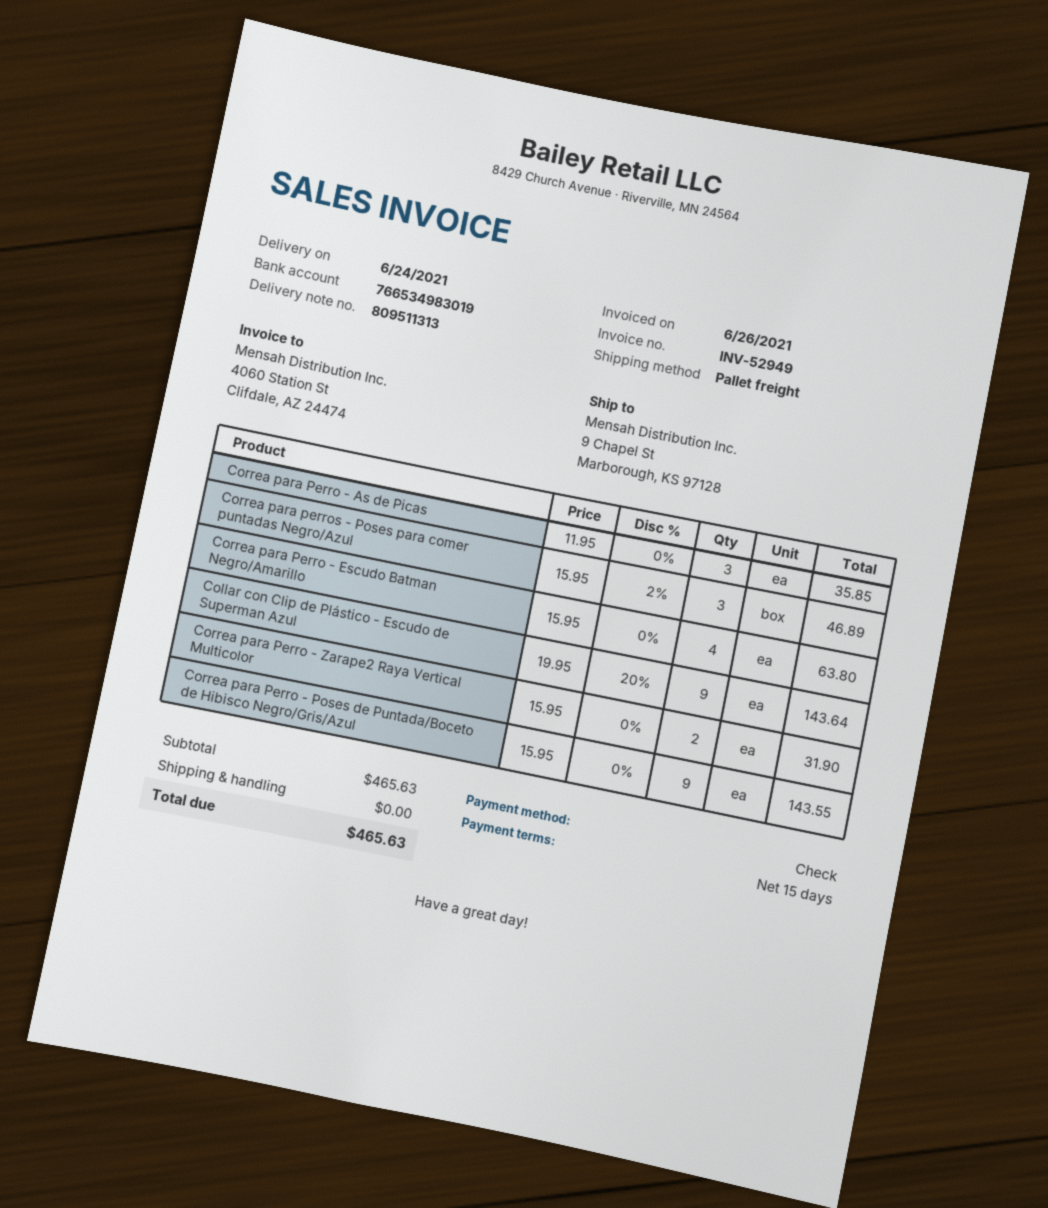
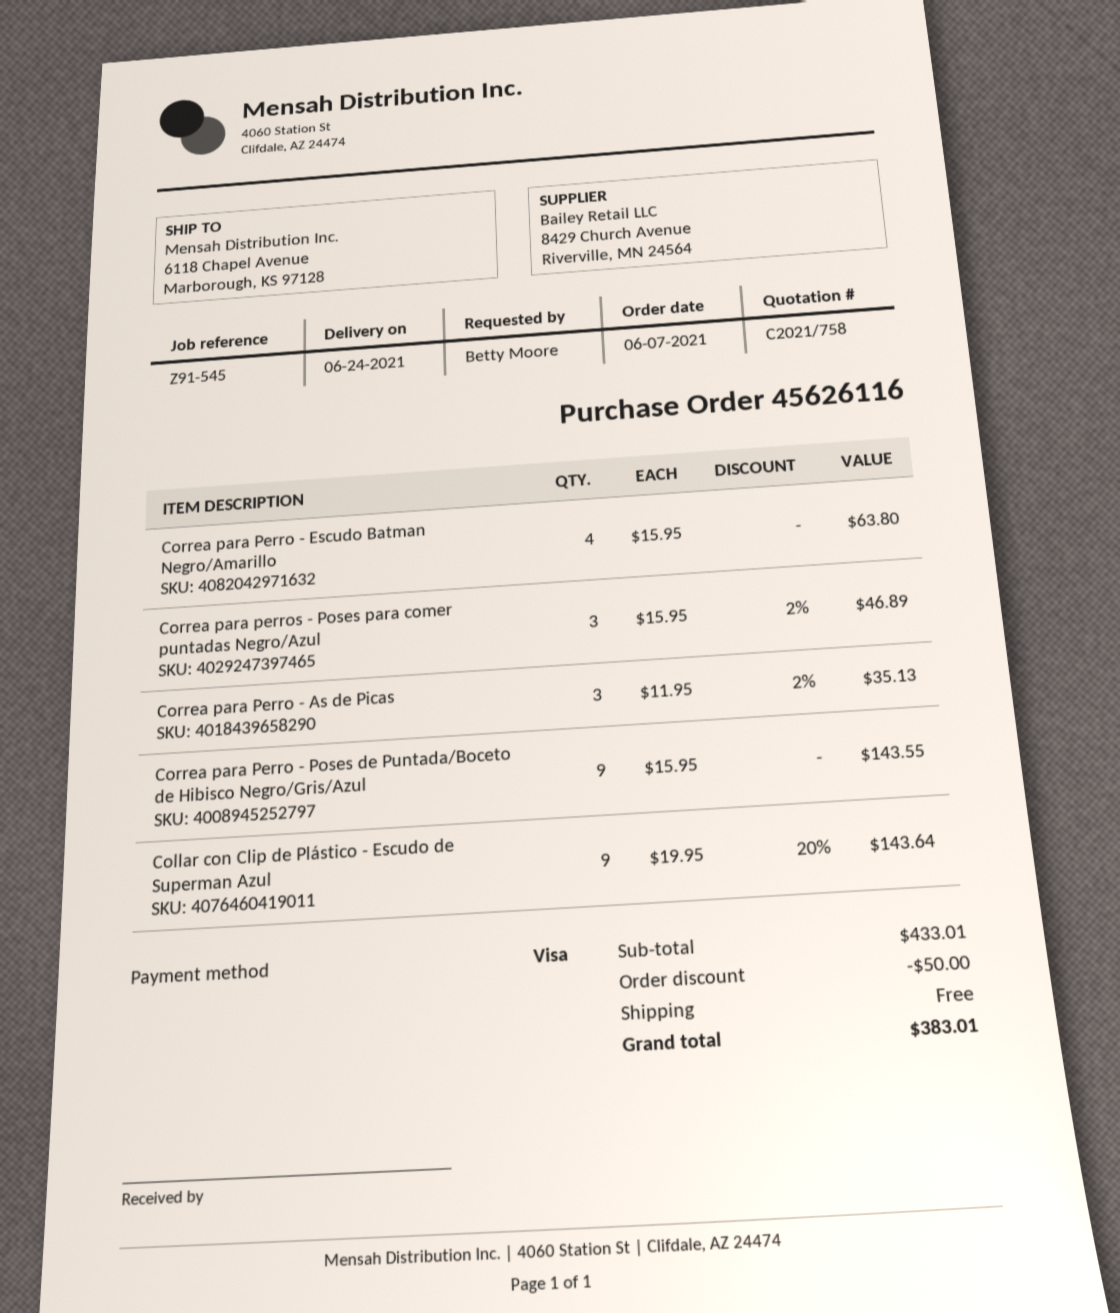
payment method: cheque -> Visa
ship to: 9 Chapel St, Marborough, KS 97128 -> 6118 Chapel Avenue, Marborough, KS 97128
Correa para Perro - As de Picas: 3 x 11.95 = 35.85 -> 3 x 11.95 - 2% = 35.13
Correa para Perro - Zarape2 Raya Vertical Multicolor: 2 x 15.95 = 31.90 -> none
subtotal: 465.63 -> 433.01
discount: none -> 50.00
total: 465.63 -> 383.01

